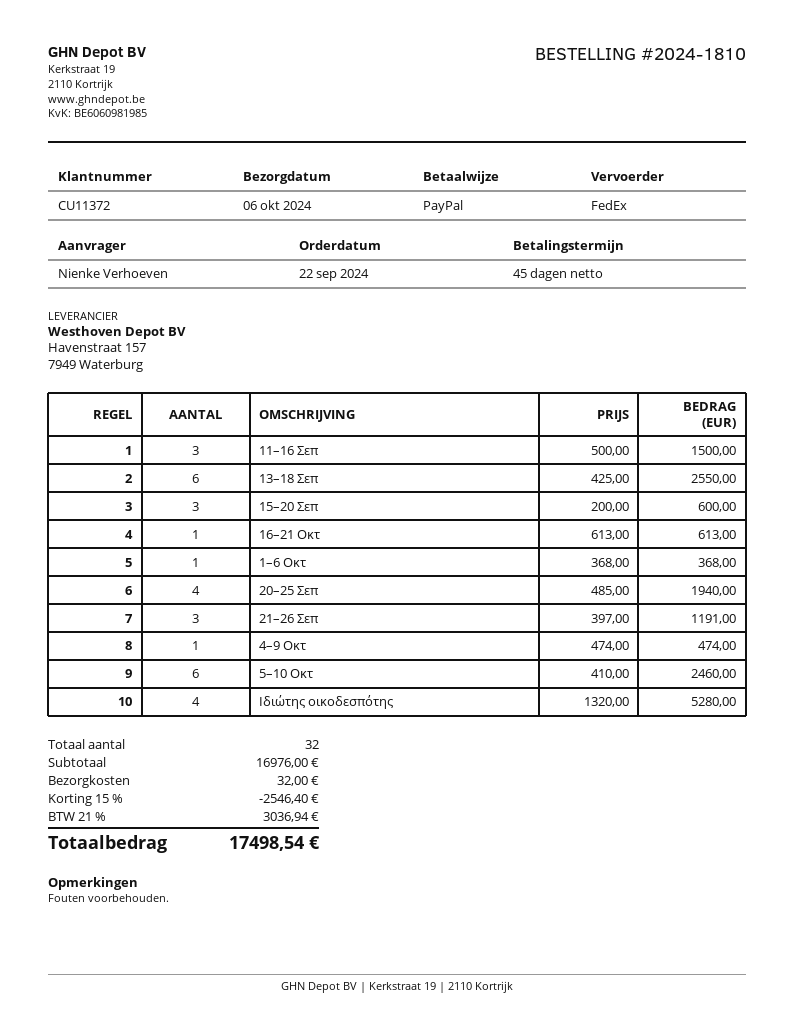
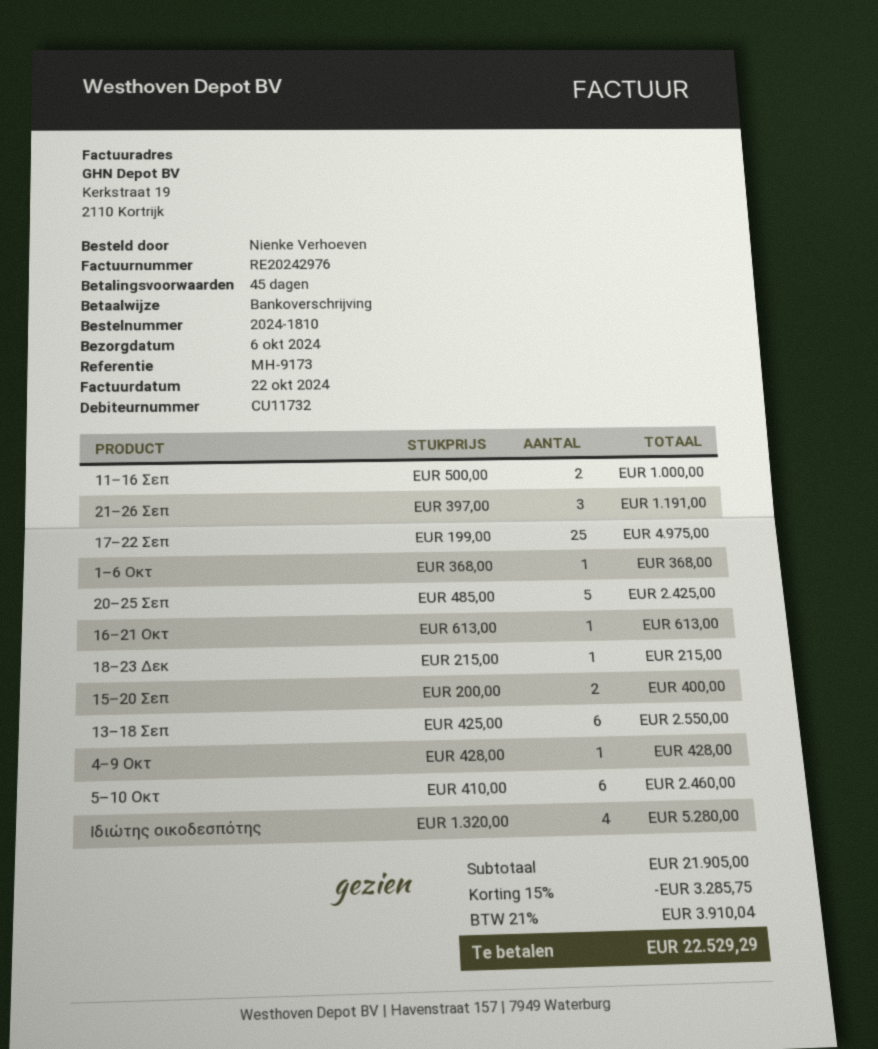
customer number: CU11372 -> CU11732
payment method: PayPal -> bank transfer
11–16 Σεπ: 3 x 500.00 = 1500.00 -> 2 x 500.00 = 1000.00
15–20 Σεπ: 3 x 200.00 = 600.00 -> 2 x 200.00 = 400.00
20–25 Σεπ: 4 x 485.00 = 1940.00 -> 5 x 485.00 = 2425.00
4–9 Οκτ: 1 x 474.00 = 474.00 -> 1 x 428.00 = 428.00
17–22 Σεπ: none -> 25 x 199.00 = 4975.00
18–23 Δεκ: none -> 1 x 215.00 = 215.00
subtotal: 16976.00 -> 21905.00
discount: 15% = 2546.40 -> 15% = 3285.75
shipping: 32.00 -> none
tax: 21% = 3036.94 -> 21% = 3910.04
total: 17498.54 -> 22529.29

